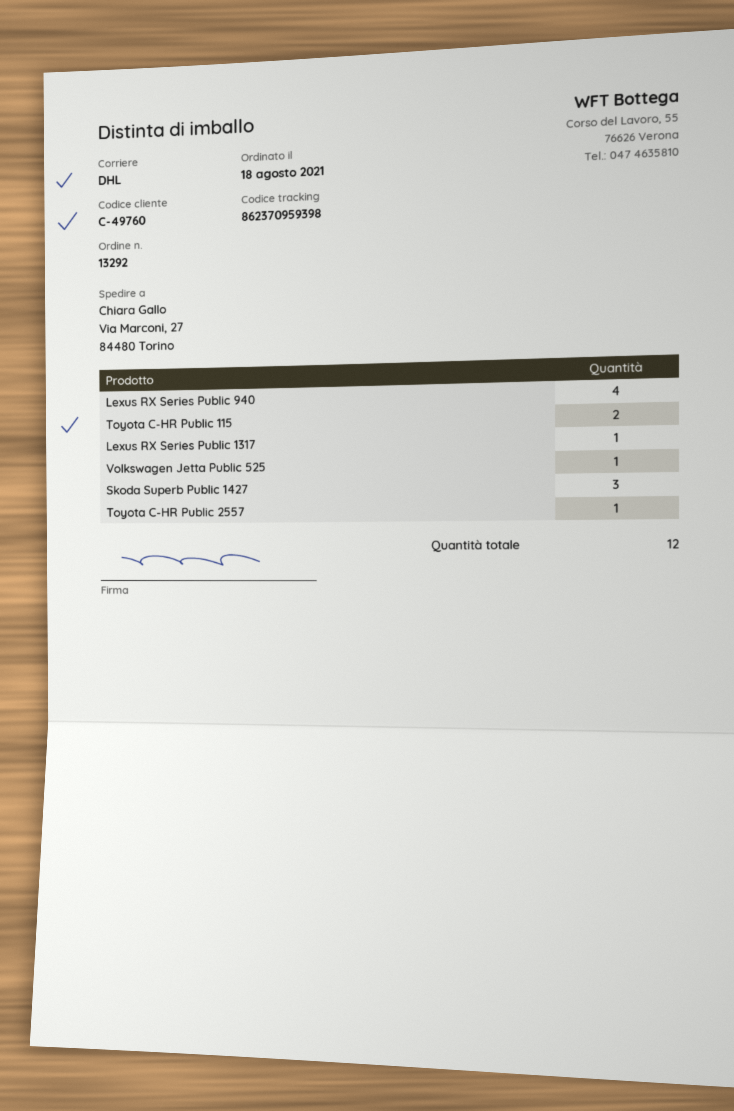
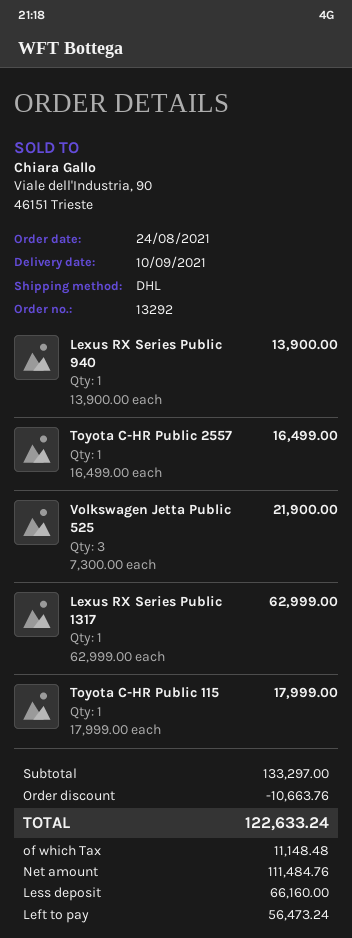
order date: 2021-08-18 -> 2021-08-24
Lexus RX Series Public 940: 4 -> 1
Toyota C-HR Public 115: 2 -> 1
Volkswagen Jetta Public 525: 1 -> 3
Skoda Superb Public 1427: 3 -> none

